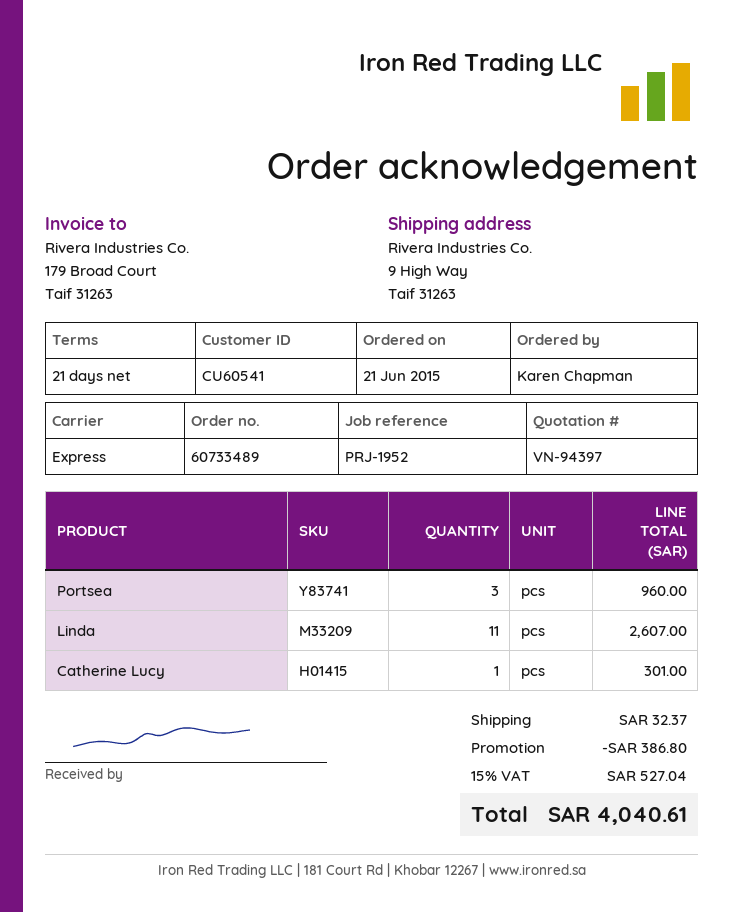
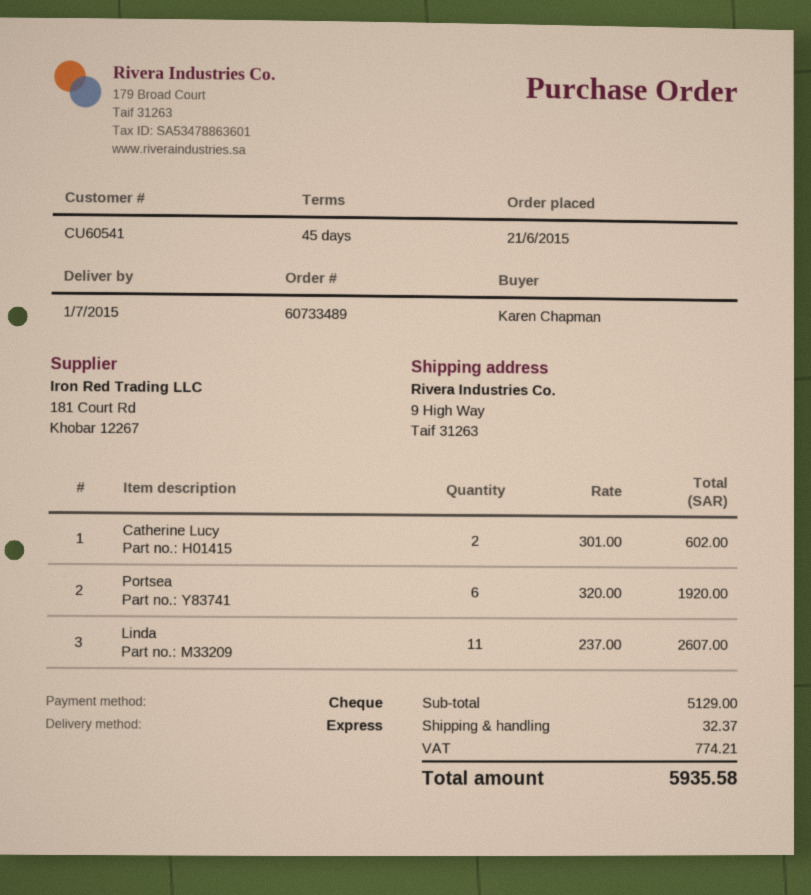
payment terms: 21 days -> 45 days
Portsea: 3 for 960.00 -> 6 for 1920.00
Catherine Lucy: 1 for 301.00 -> 2 for 602.00
discount: 386.80 -> none
tax: 527.04 -> 774.21
total: 4040.61 -> 5935.58

